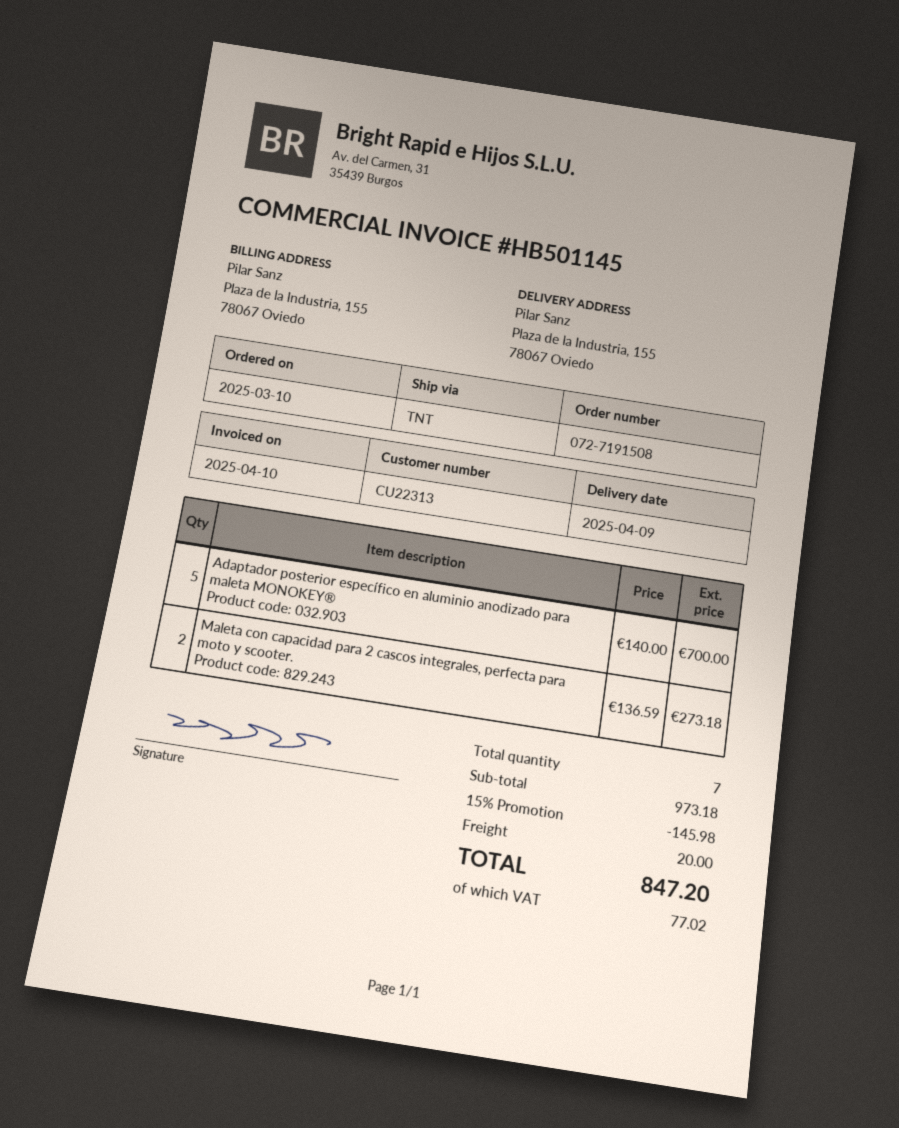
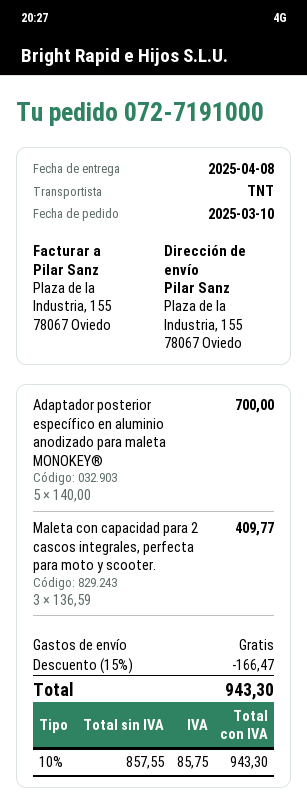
order number: 072-7191508 -> 072-7191000
delivery date: 2025-04-09 -> 2025-04-08
Maleta con capacidad para 2 cascos integrales, perfecta para moto y scooter.: 2 x 136.59 = 273.18 -> 3 x 136.59 = 409.77
discount: 15% = 145.98 -> 15% = 166.47
shipping: 20.00 -> 0.00
tax: 77.02 -> 85.75
total: 847.20 -> 943.30

